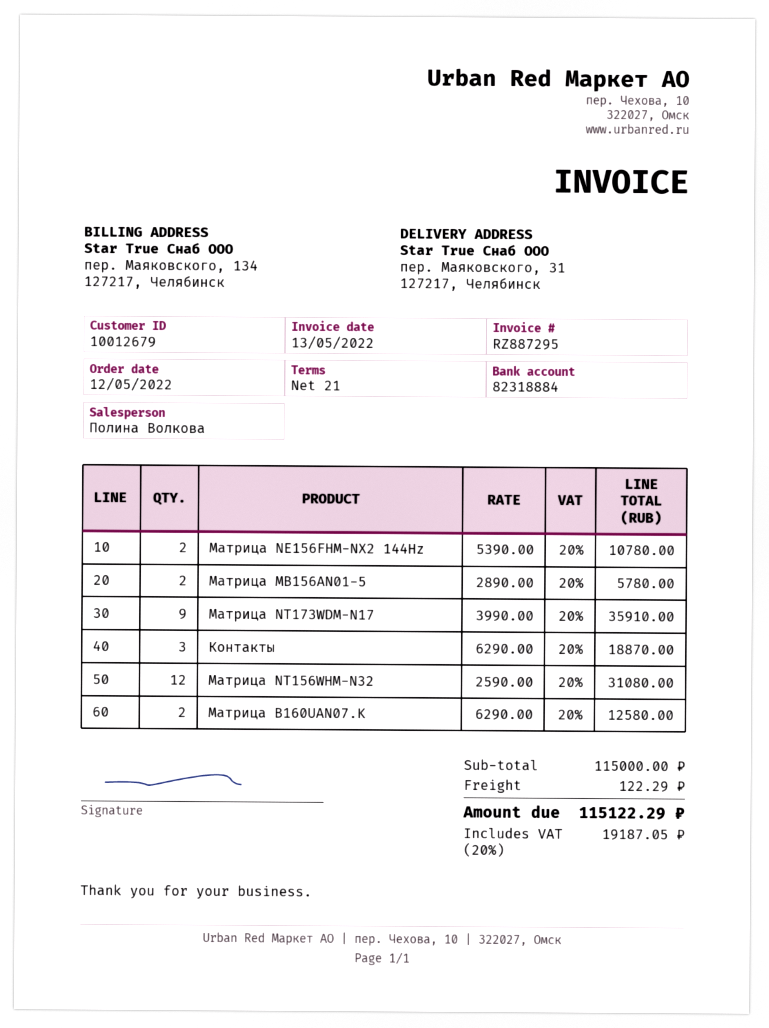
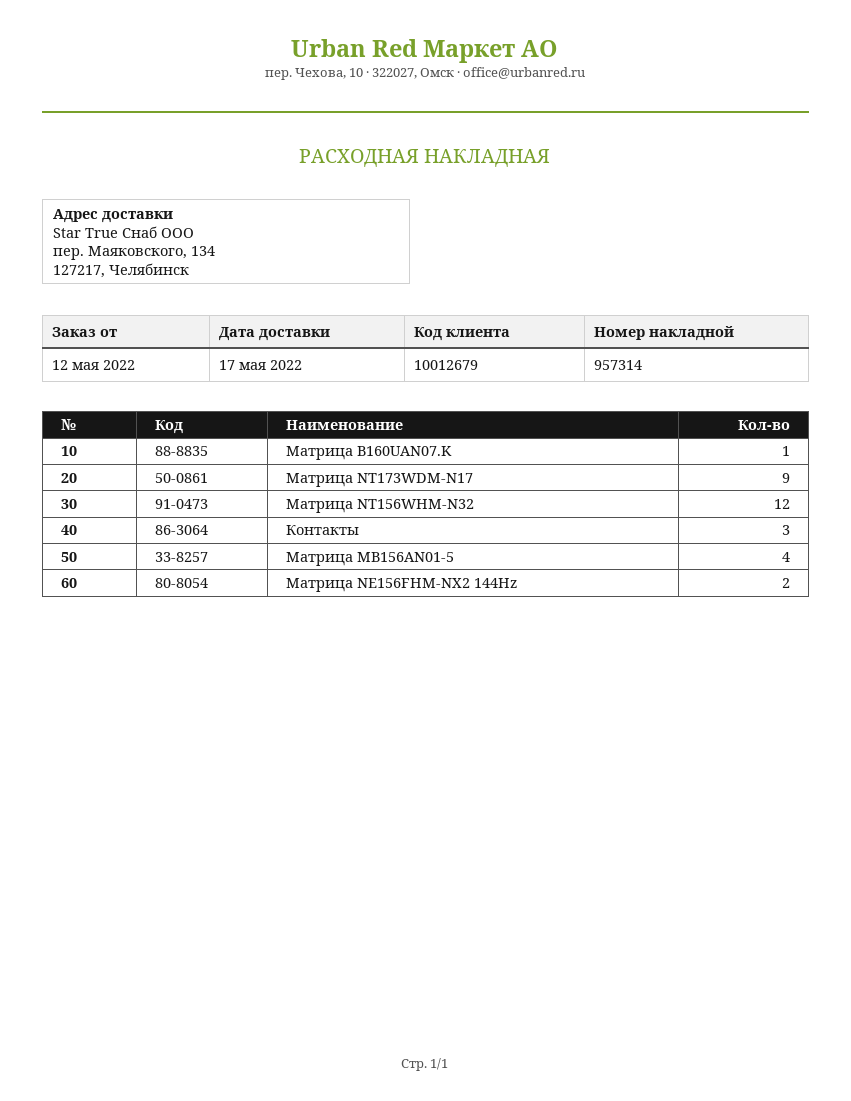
ship to: пер. Маяковского, 31, 127217, Челябинск -> пер. Маяковского, 134, 127217, Челябинск
Матрица MB156AN01-5: 2 -> 4
Матрица B160UAN07.K: 2 -> 1

